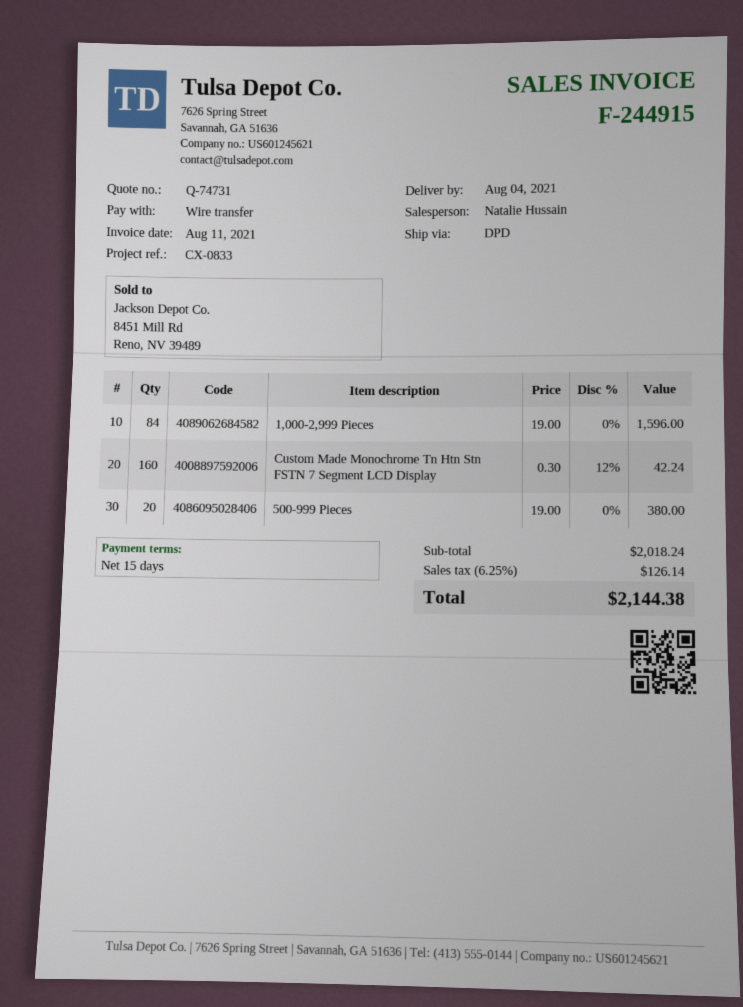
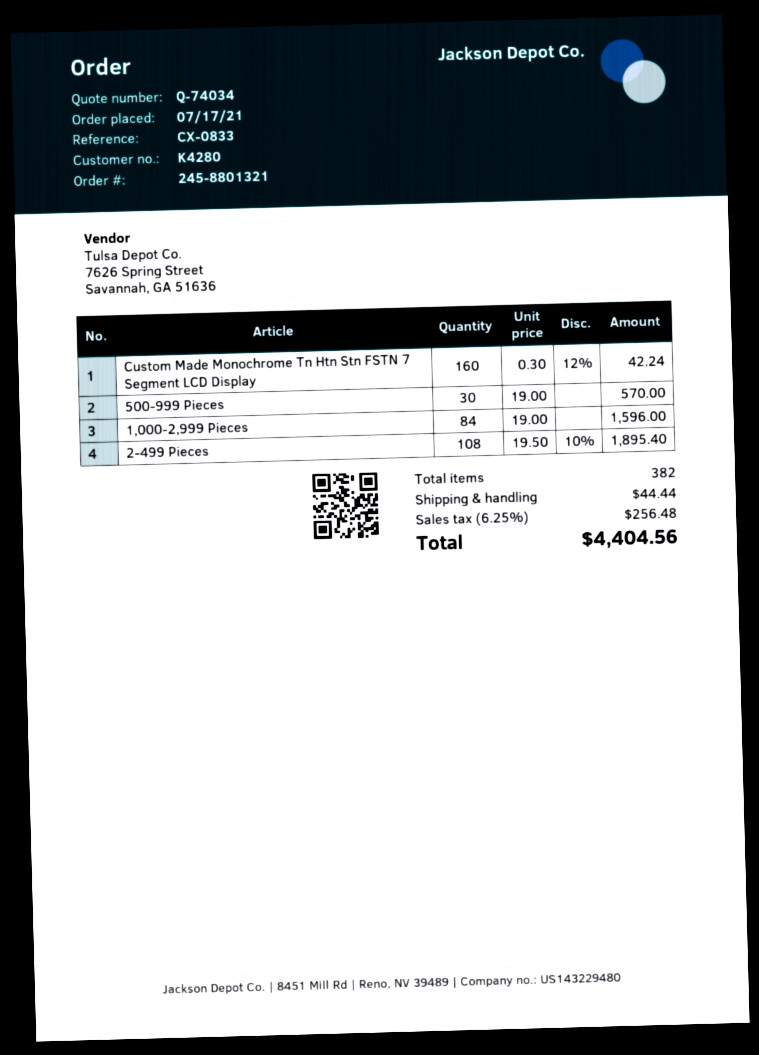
quote number: Q-74731 -> Q-74034
500-999 Pieces: 20 x 19.00 = 380.00 -> 30 x 19.00 = 570.00
2-499 Pieces: none -> 108 x 19.50 - 10% = 1895.40
shipping: none -> 44.44
tax: 6.25% = 126.14 -> 6.25% = 256.48
total: 2144.38 -> 4404.56

